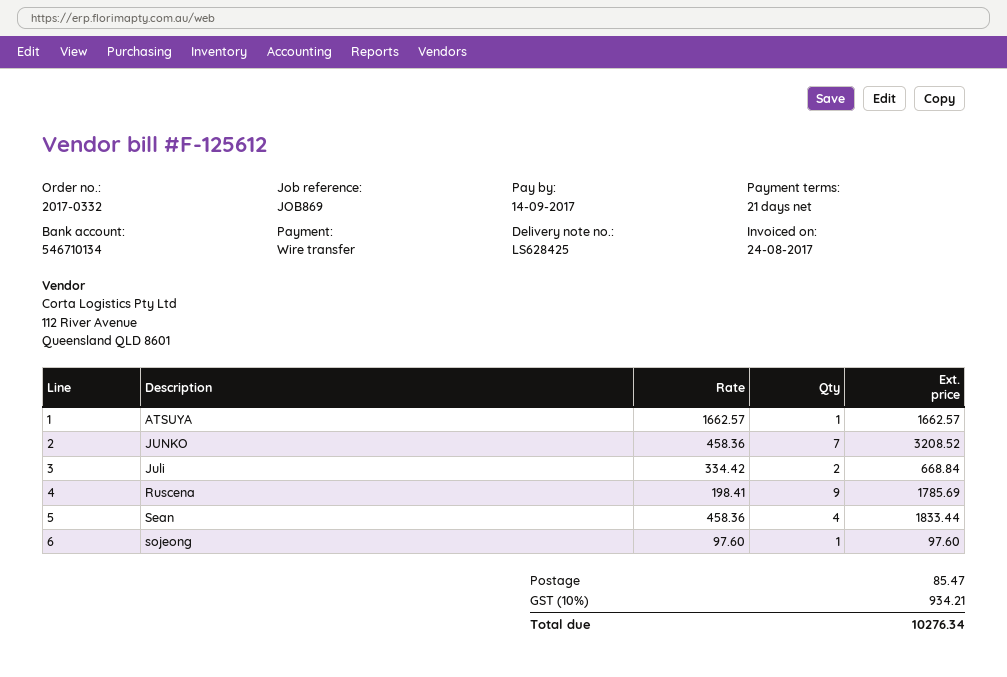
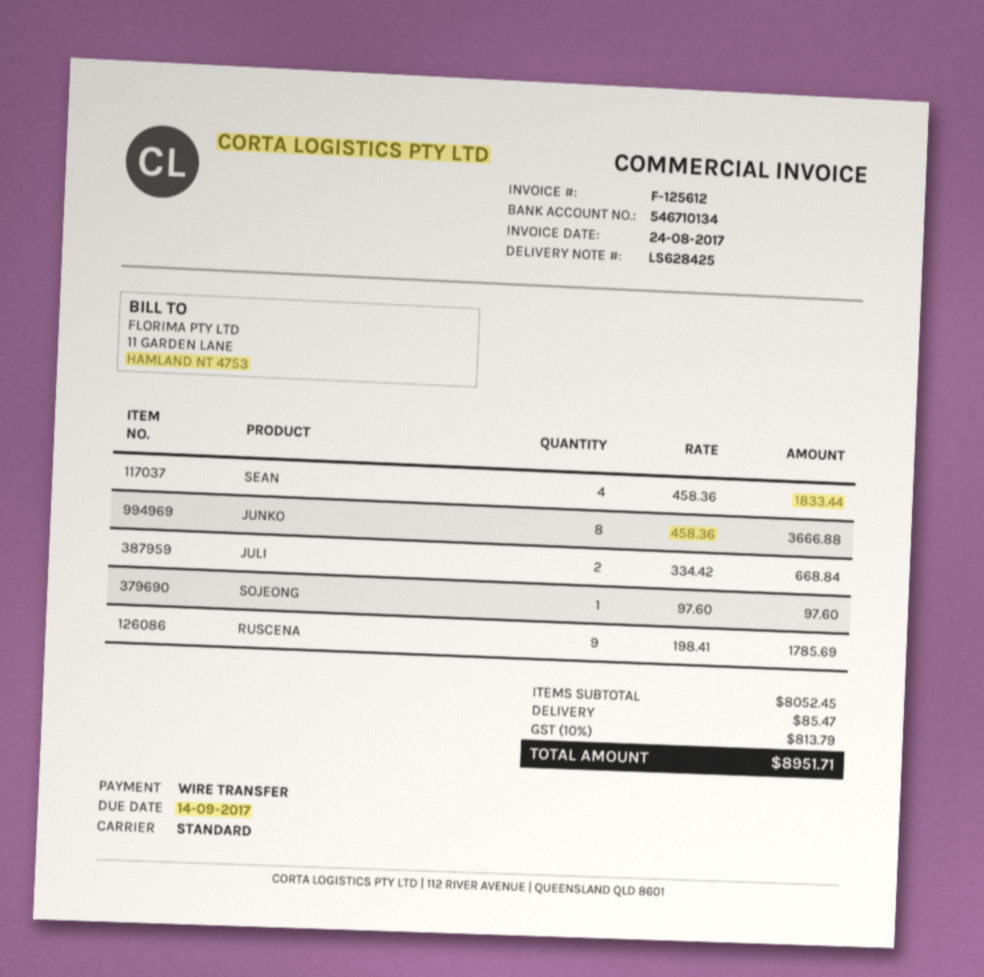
ATSUYA: 1 x 1662.57 = 1662.57 -> none
JUNKO: 7 x 458.36 = 3208.52 -> 8 x 458.36 = 3666.88
tax: 10% = 934.21 -> 10% = 813.79
total: 10276.34 -> 8951.71

